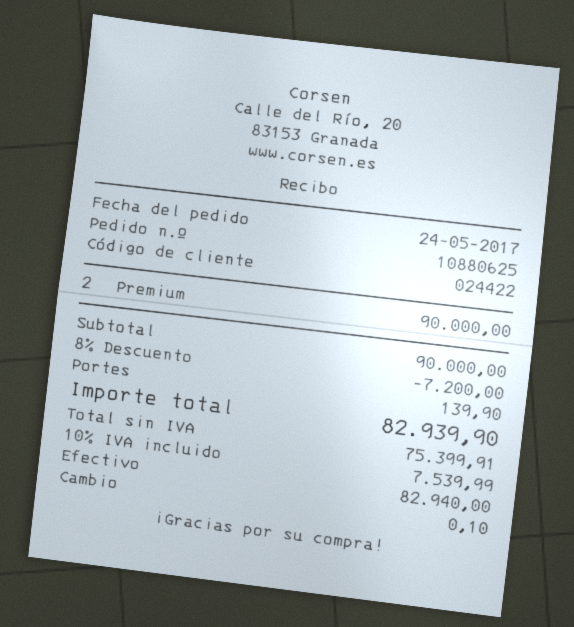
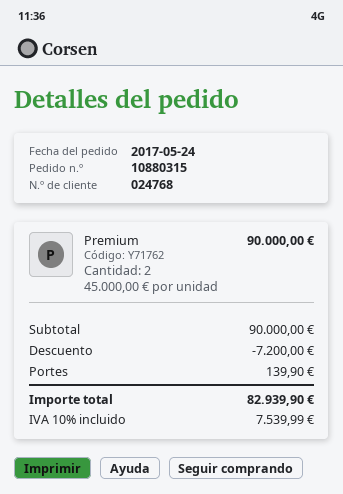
order number: 10880625 -> 10880315
customer number: 024422 -> 024768

